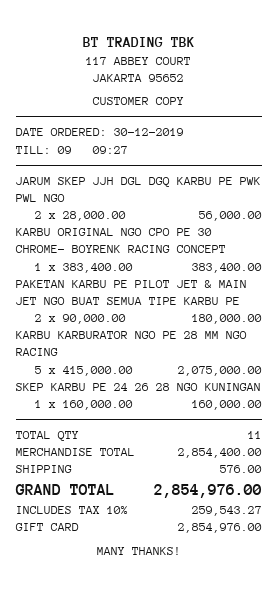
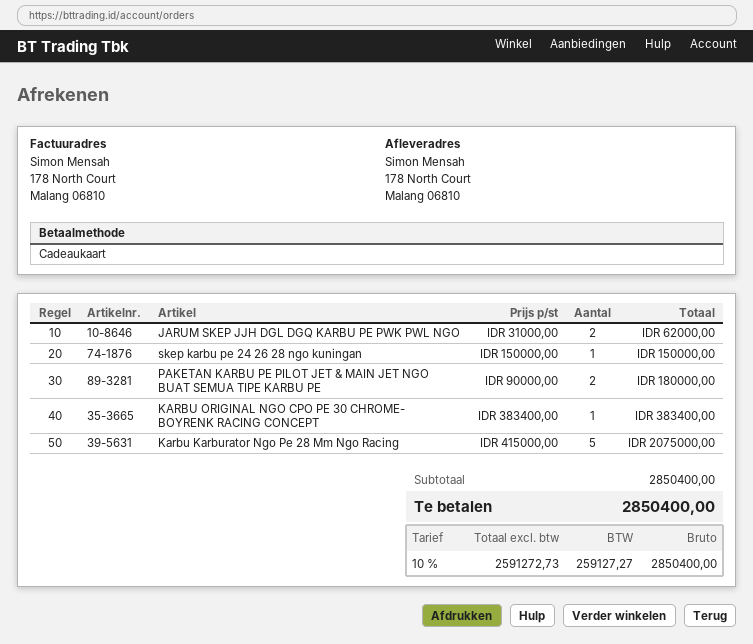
JARUM SKEP JJH DGL DGQ KARBU PE PWK PWL NGO: 2 x 28000.00 = 56000.00 -> 2 x 31000.00 = 62000.00
SKEP KARBU PE 24 26 28 NGO KUNINGAN: 1 x 160000.00 = 160000.00 -> 1 x 150000.00 = 150000.00
subtotal: 2854400.00 -> 2850400.00
shipping: 576.00 -> none
tax: 10% = 259543.27 -> 10% = 259127.27
total: 2854976.00 -> 2850400.00

